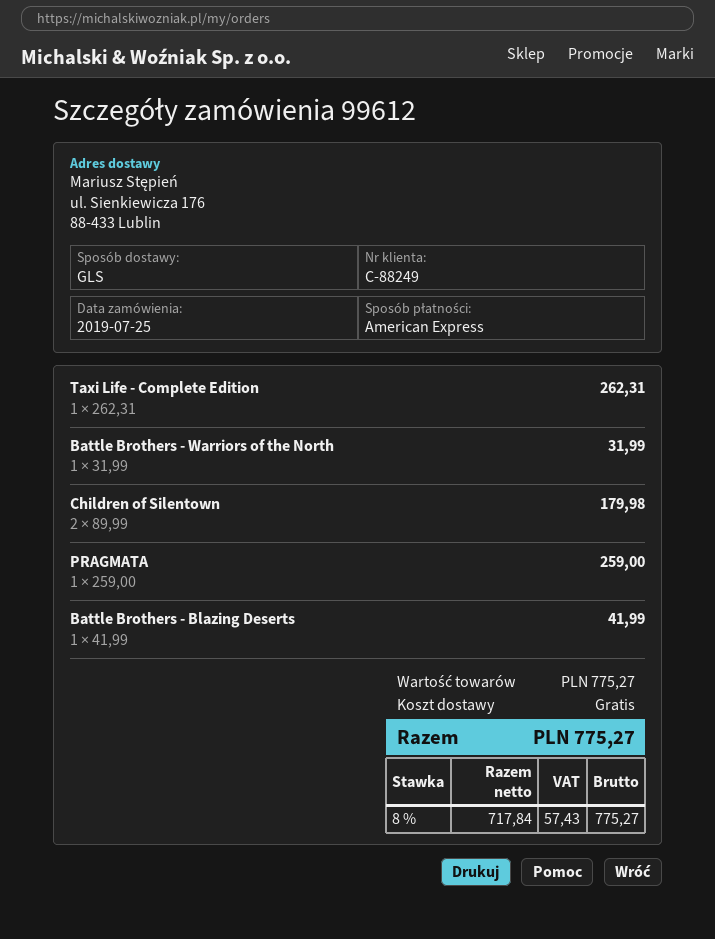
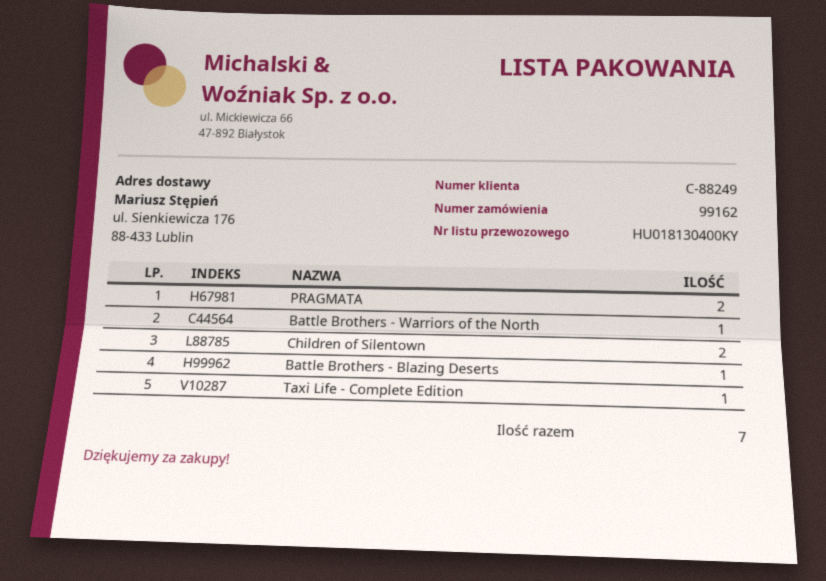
order number: 99612 -> 99162
PRAGMATA: 1 -> 2

